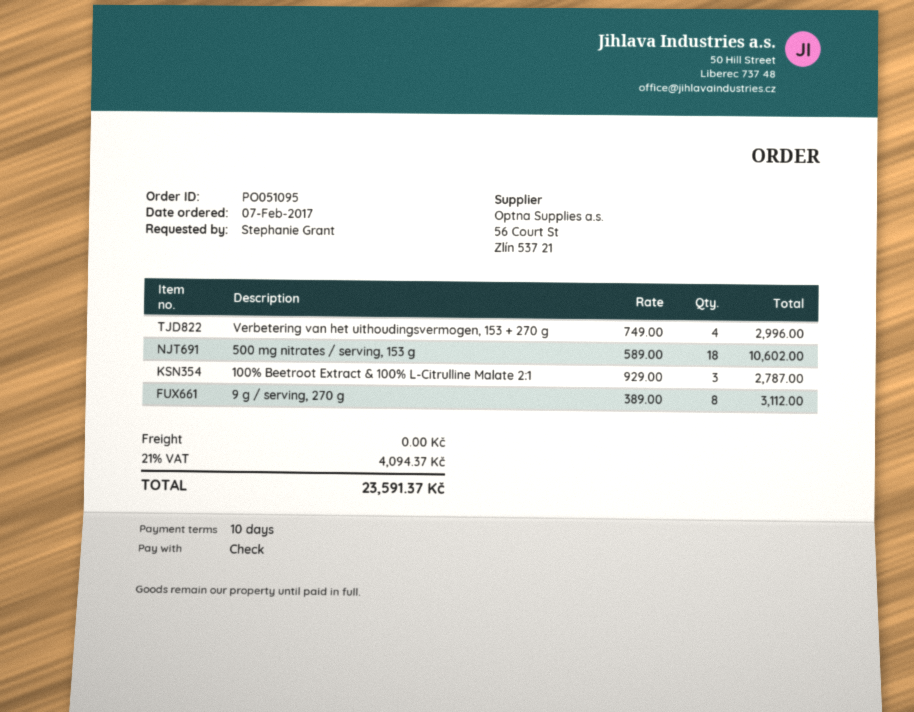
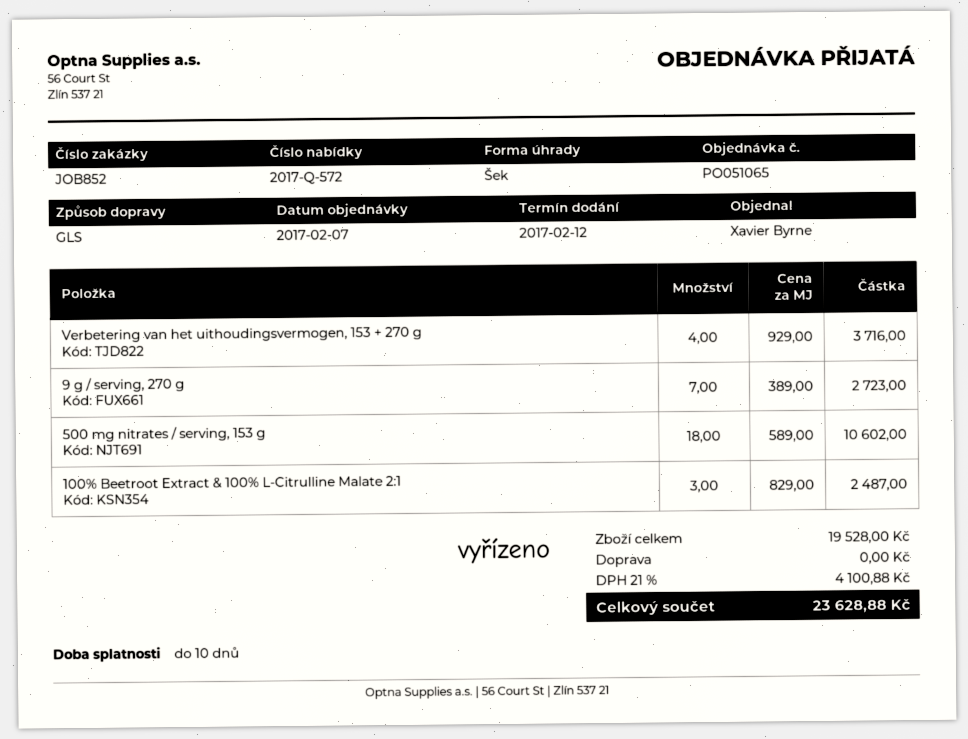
order number: PO051095 -> PO051065
ordered by: Stephanie Grant -> Xavier Byrne
Verbetering van het uithoudingsvermogen, 153 + 270 g: 4 x 749.00 = 2996.00 -> 4 x 929.00 = 3716.00
100% Beetroot Extract & 100% L-Citrulline Malate 2:1: 3 x 929.00 = 2787.00 -> 3 x 829.00 = 2487.00
9 g / serving, 270 g: 8 x 389.00 = 3112.00 -> 7 x 389.00 = 2723.00
tax: 21% = 4094.37 -> 21% = 4100.88
total: 23591.37 -> 23628.88

